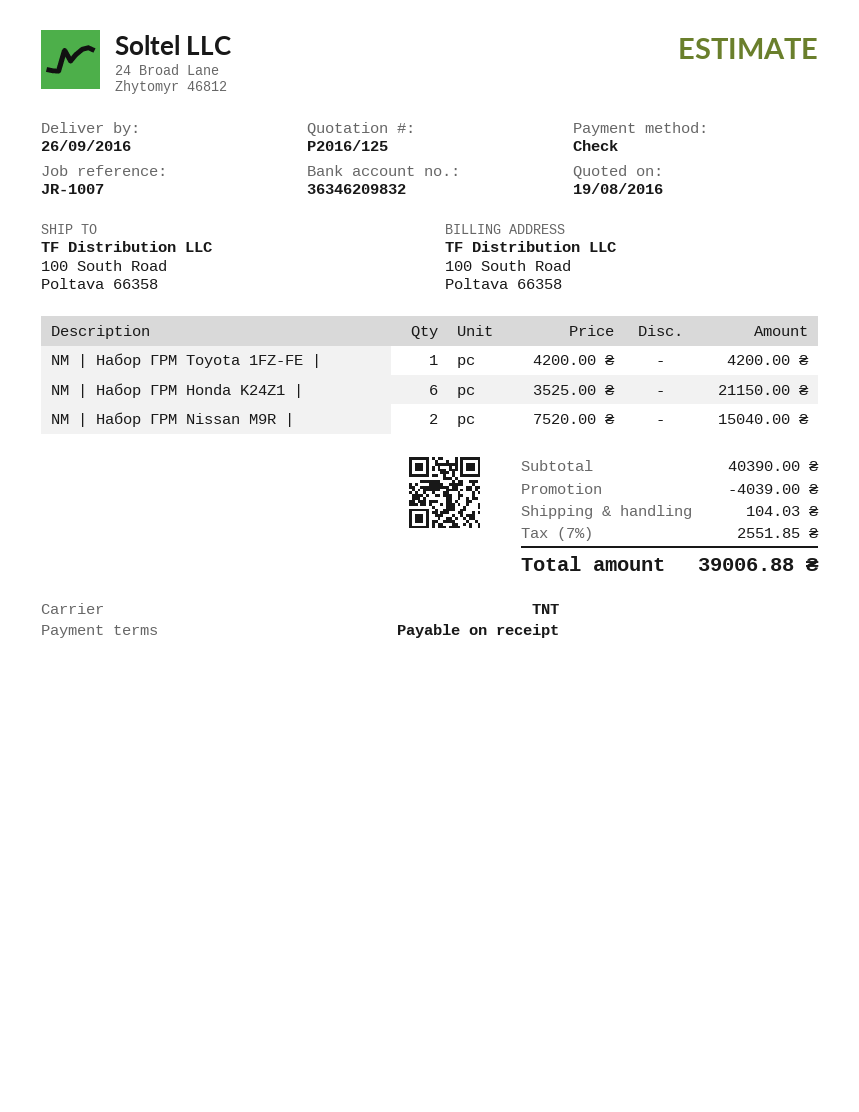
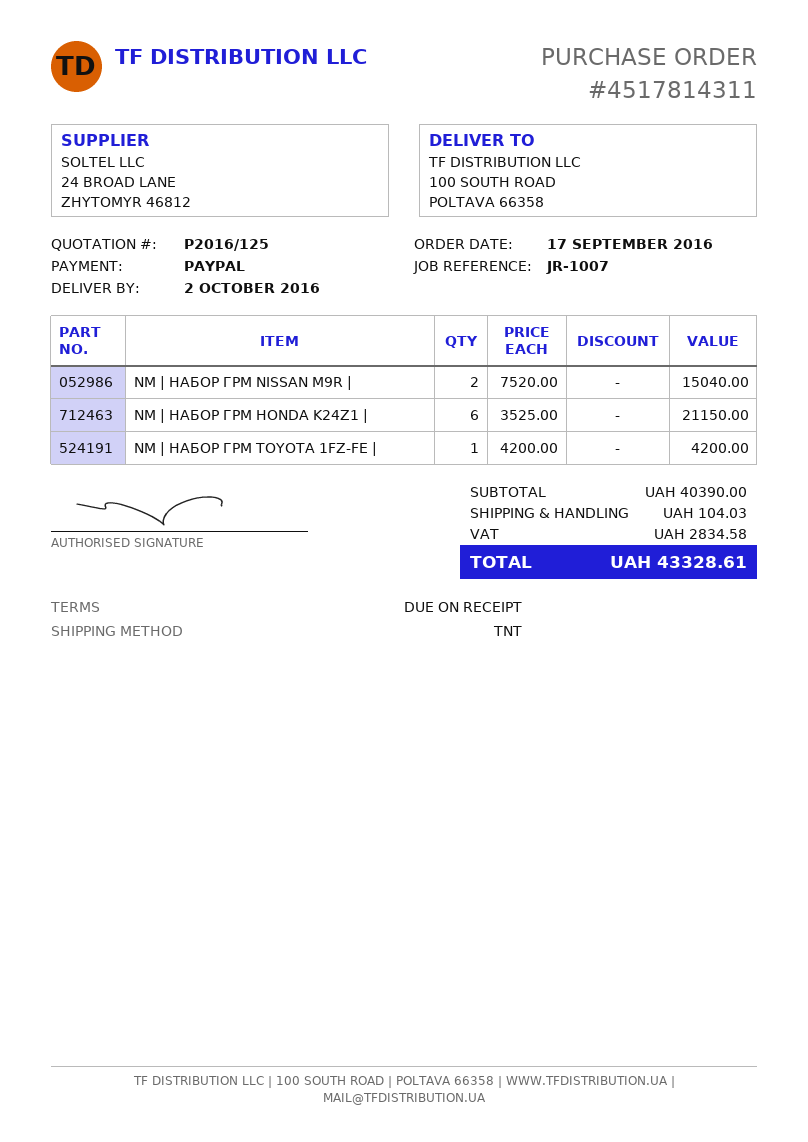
delivery date: 2016-09-26 -> 2016-10-02
payment method: cheque -> PayPal
discount: 4039.00 -> none
tax: 2551.85 -> 2834.58
total: 39006.88 -> 43328.61

